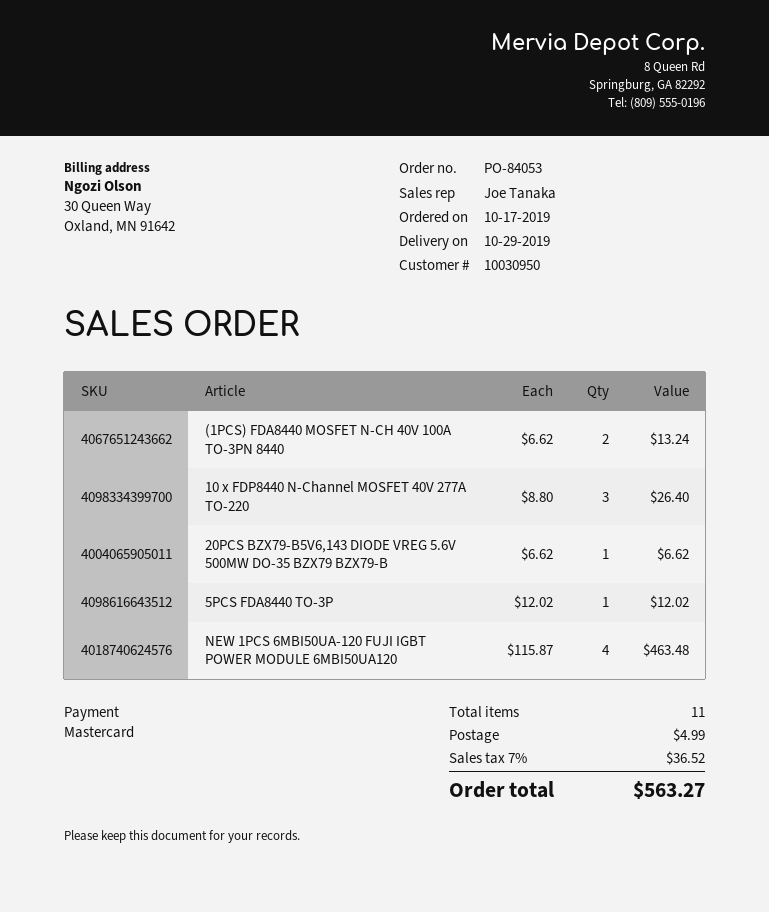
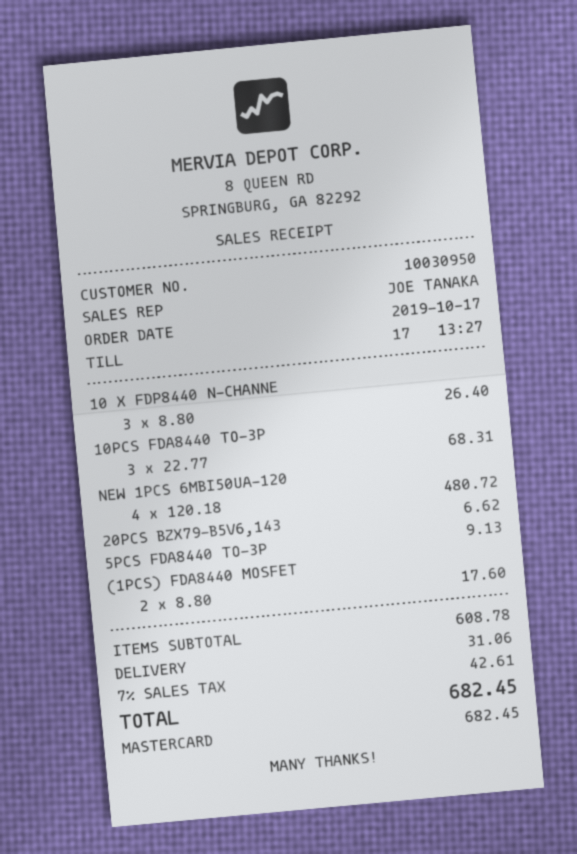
(1PCS) FDA8440 MOSFET N-CH 40V 100A TO-3PN 8440: 2 x 6.62 = 13.24 -> 2 x 8.80 = 17.60
5PCS FDA8440 TO-3P: 1 x 12.02 = 12.02 -> 1 x 9.13 = 9.13
NEW 1PCS 6MBI50UA-120 FUJI IGBT POWER MODULE 6MBI50UA120: 4 x 115.87 = 463.48 -> 4 x 120.18 = 480.72
10PCS FDA8440 TO-3P: none -> 3 x 22.77 = 68.31
shipping: 4.99 -> 31.06
tax: 7% = 36.52 -> 7% = 42.61
total: 563.27 -> 682.45

